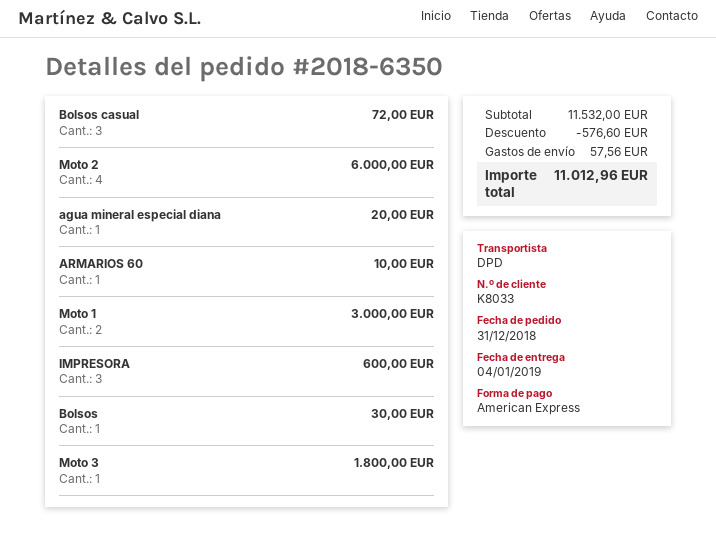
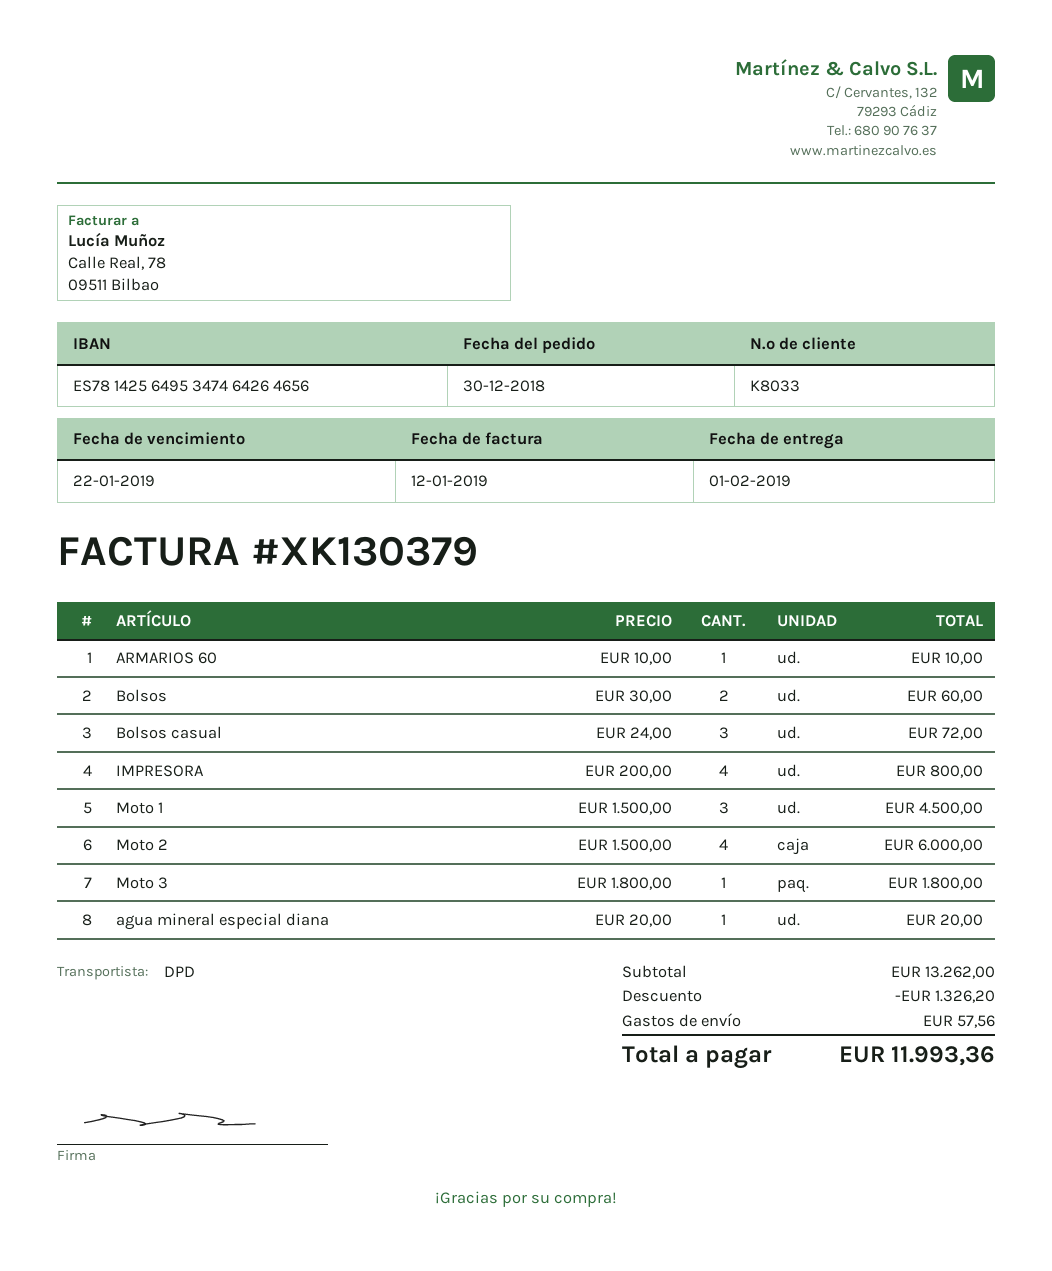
order date: 2018-12-31 -> 2018-12-30
delivery date: 2019-01-04 -> 2019-02-01
Moto 1: 2 for 3000.00 -> 3 for 4500.00
IMPRESORA: 3 for 600.00 -> 4 for 800.00
Bolsos: 1 for 30.00 -> 2 for 60.00
subtotal: 11532.00 -> 13262.00
discount: 576.60 -> 1326.20
total: 11012.96 -> 11993.36

